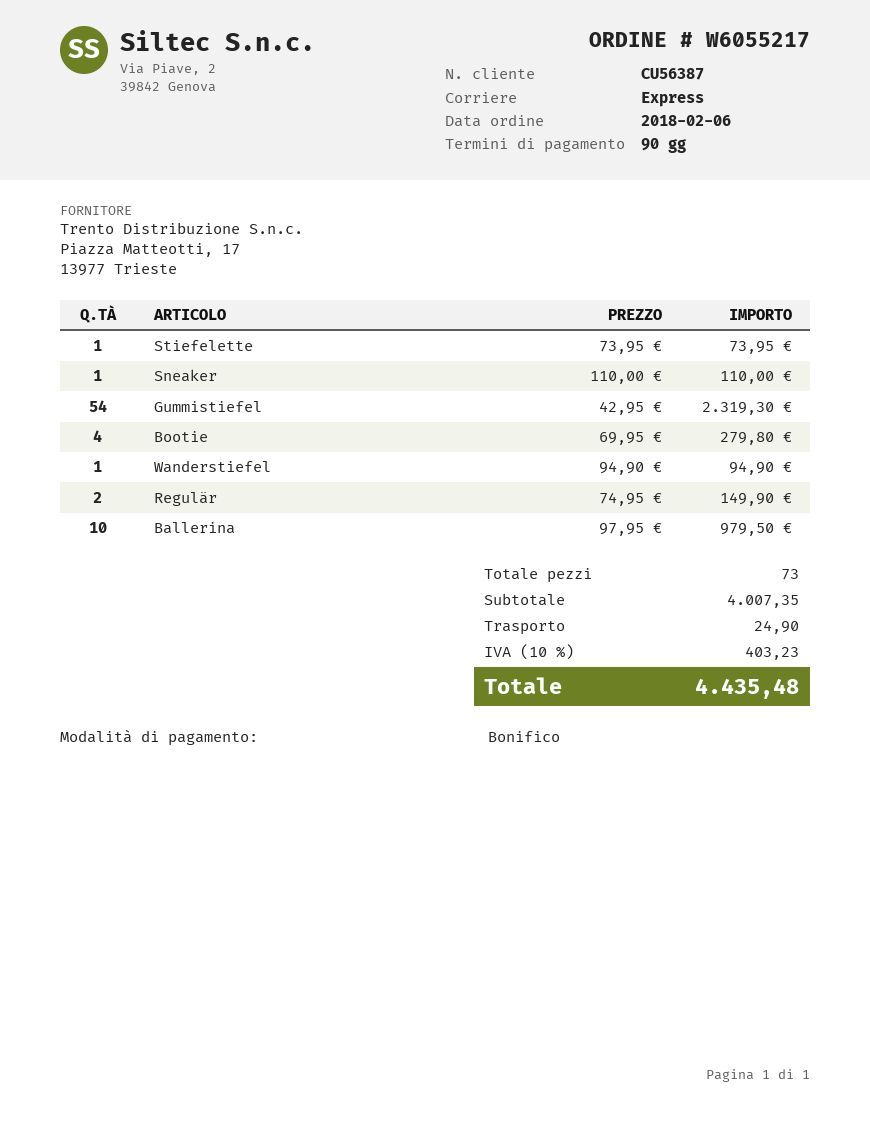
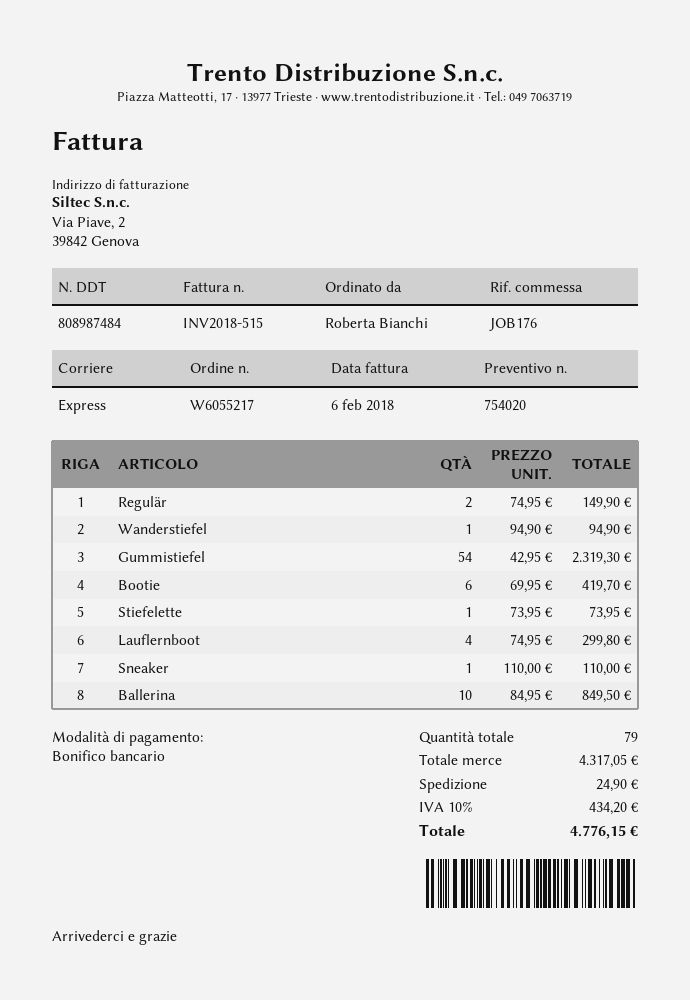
Bootie: 4 x 69.95 = 279.80 -> 6 x 69.95 = 419.70
Ballerina: 10 x 97.95 = 979.50 -> 10 x 84.95 = 849.50
Lauflernboot: none -> 4 x 74.95 = 299.80
total quantity: 73 -> 79
subtotal: 4007.35 -> 4317.05
tax: 10% = 403.23 -> 10% = 434.20
total: 4435.48 -> 4776.15

